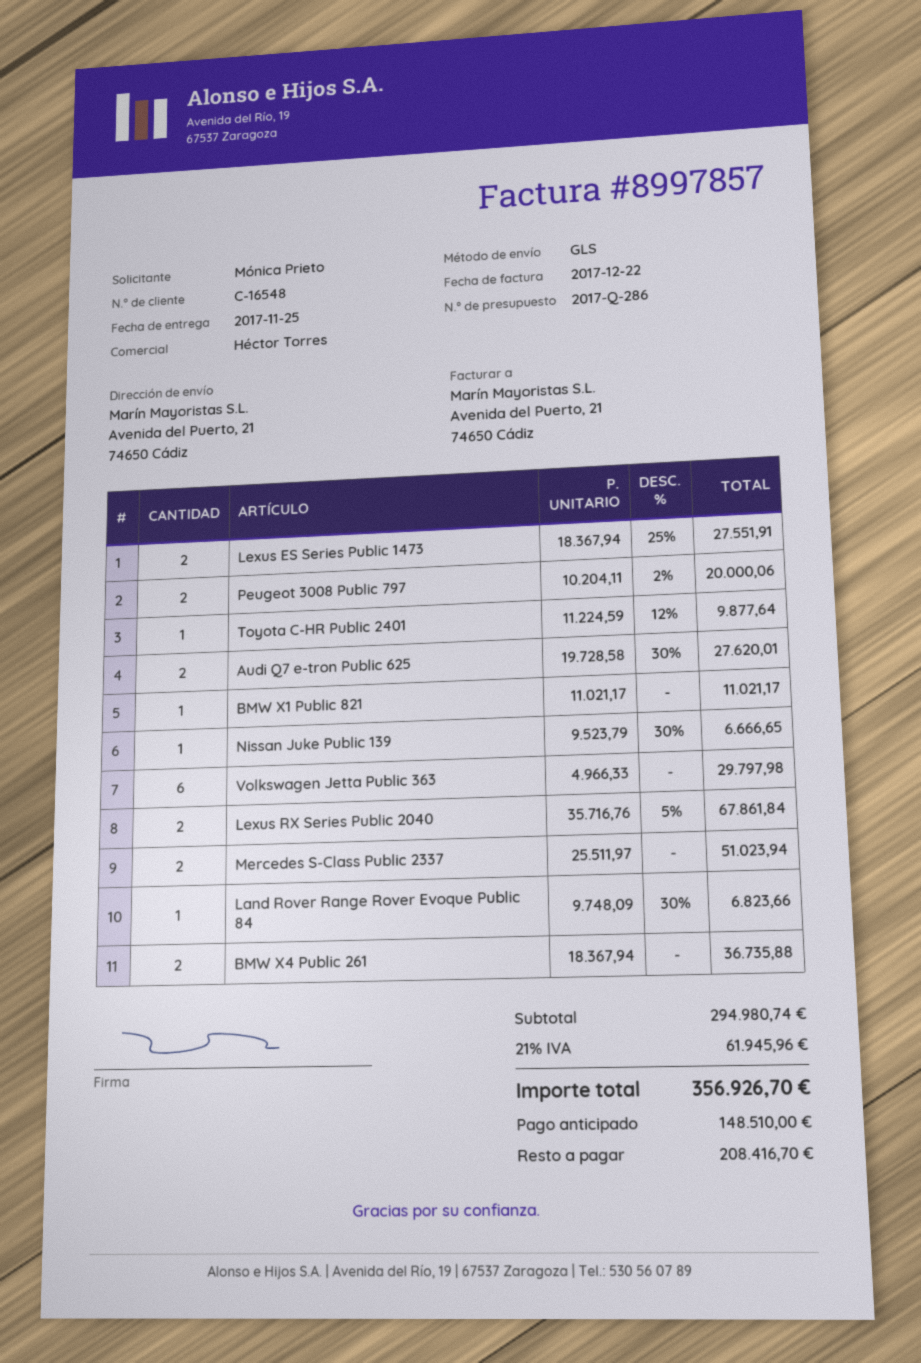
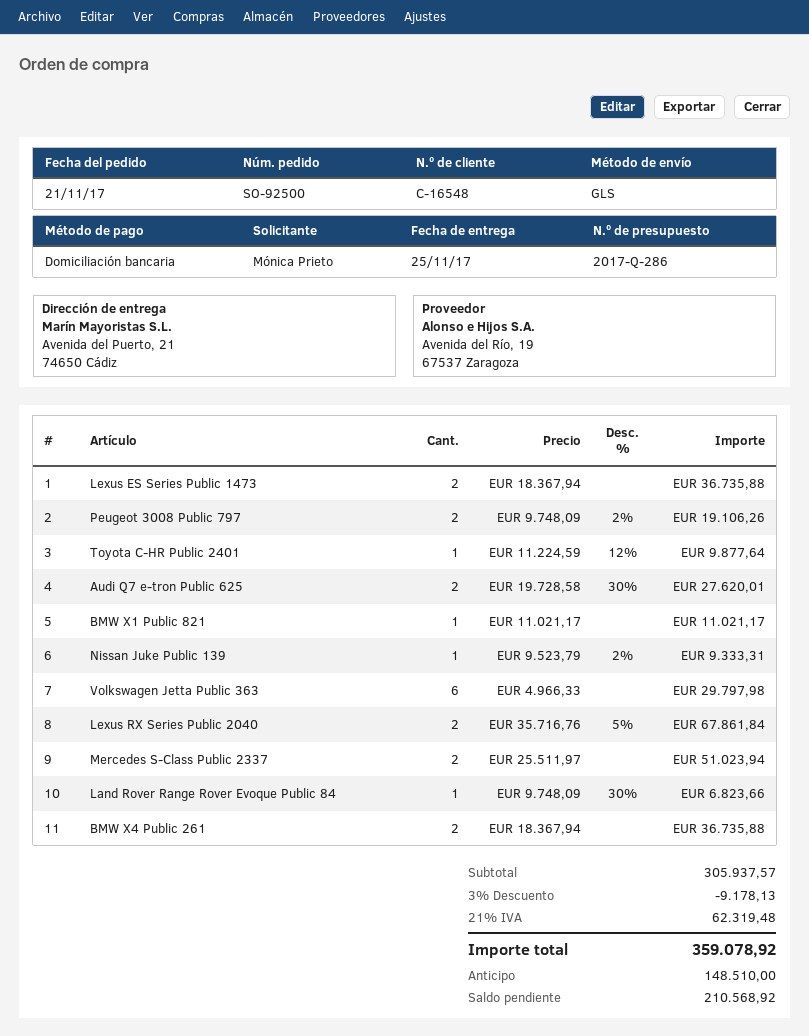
Lexus ES Series Public 1473: 2 x 18367.94 - 25% = 27551.91 -> 2 x 18367.94 = 36735.88
Peugeot 3008 Public 797: 2 x 10204.11 - 2% = 20000.06 -> 2 x 9748.09 - 2% = 19106.26
Nissan Juke Public 139: 1 x 9523.79 - 30% = 6666.65 -> 1 x 9523.79 - 2% = 9333.31
subtotal: 294980.74 -> 305937.57
discount: none -> 3% = 9178.13
tax: 21% = 61945.96 -> 21% = 62319.48
total: 356926.70 -> 359078.92
balance: 208416.70 -> 210568.92

